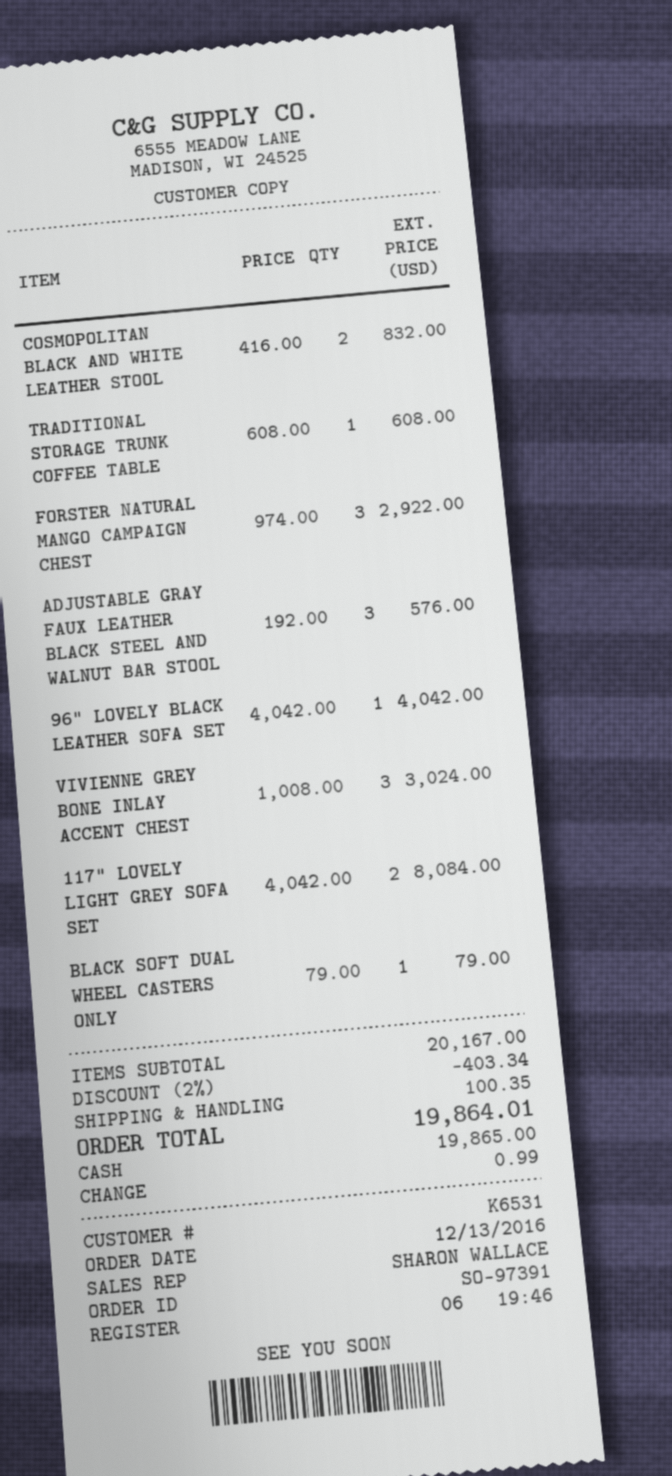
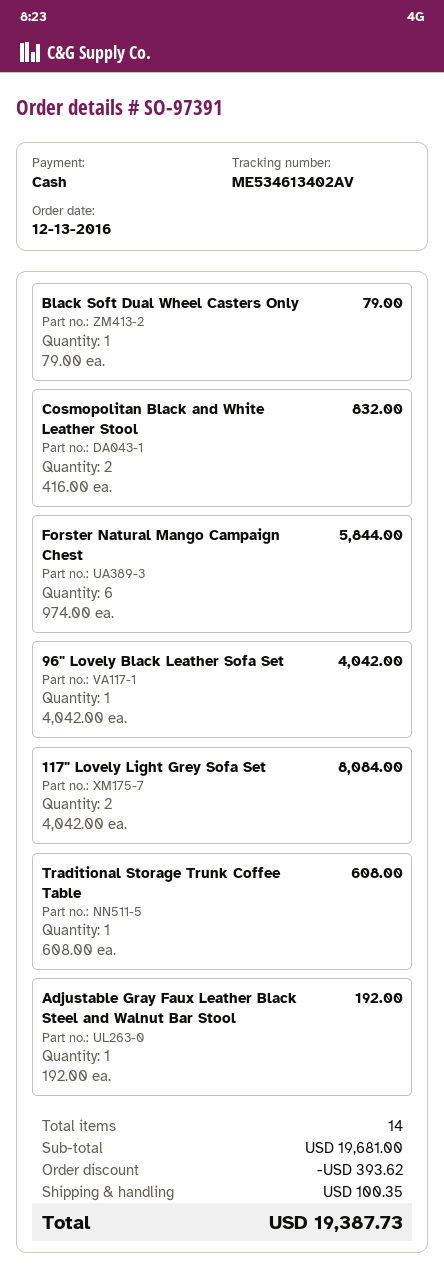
FORSTER NATURAL MANGO CAMPAIGN CHEST: 3 x 974.00 = 2922.00 -> 6 x 974.00 = 5844.00
ADJUSTABLE GRAY FAUX LEATHER BLACK STEEL AND WALNUT BAR STOOL: 3 x 192.00 = 576.00 -> 1 x 192.00 = 192.00
VIVIENNE GREY BONE INLAY ACCENT CHEST: 3 x 1008.00 = 3024.00 -> none
subtotal: 20167.00 -> 19681.00
discount: 403.34 -> 393.62
total: 19864.01 -> 19387.73

